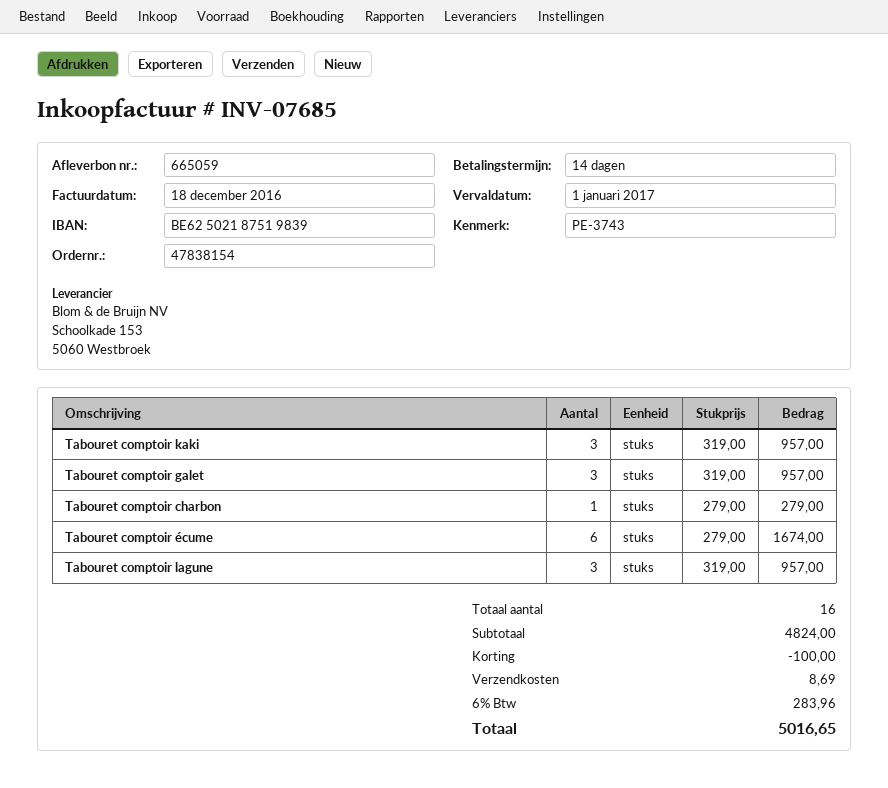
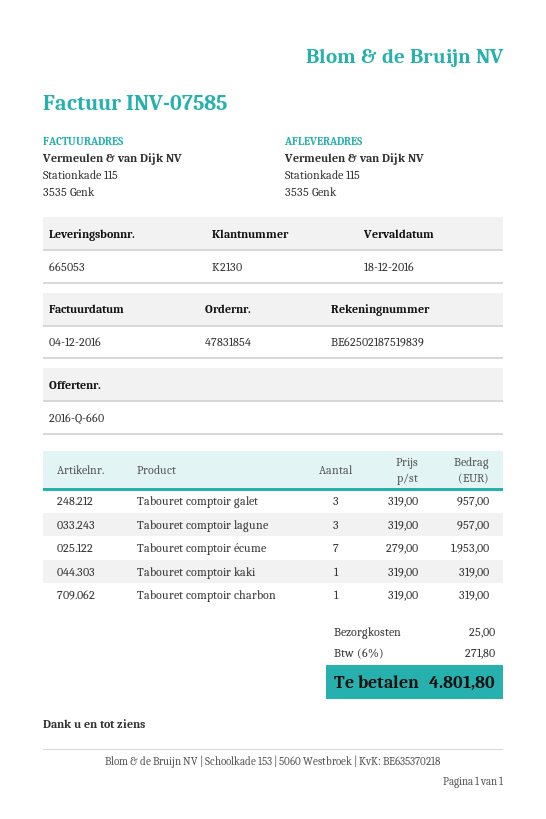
order number: 47838154 -> 47831854
delivery note number: 665059 -> 665053
invoice number: INV-07685 -> INV-07585
invoice date: 2016-12-18 -> 2016-12-04
due date: 2017-01-01 -> 2016-12-18
Tabouret comptoir kaki: 3 x 319.00 = 957.00 -> 1 x 319.00 = 319.00
Tabouret comptoir charbon: 1 x 279.00 = 279.00 -> 1 x 319.00 = 319.00
Tabouret comptoir écume: 6 x 279.00 = 1674.00 -> 7 x 279.00 = 1953.00
discount: 100.00 -> none
shipping: 8.69 -> 25.00
tax: 6% = 283.96 -> 6% = 271.80
total: 5016.65 -> 4801.80

